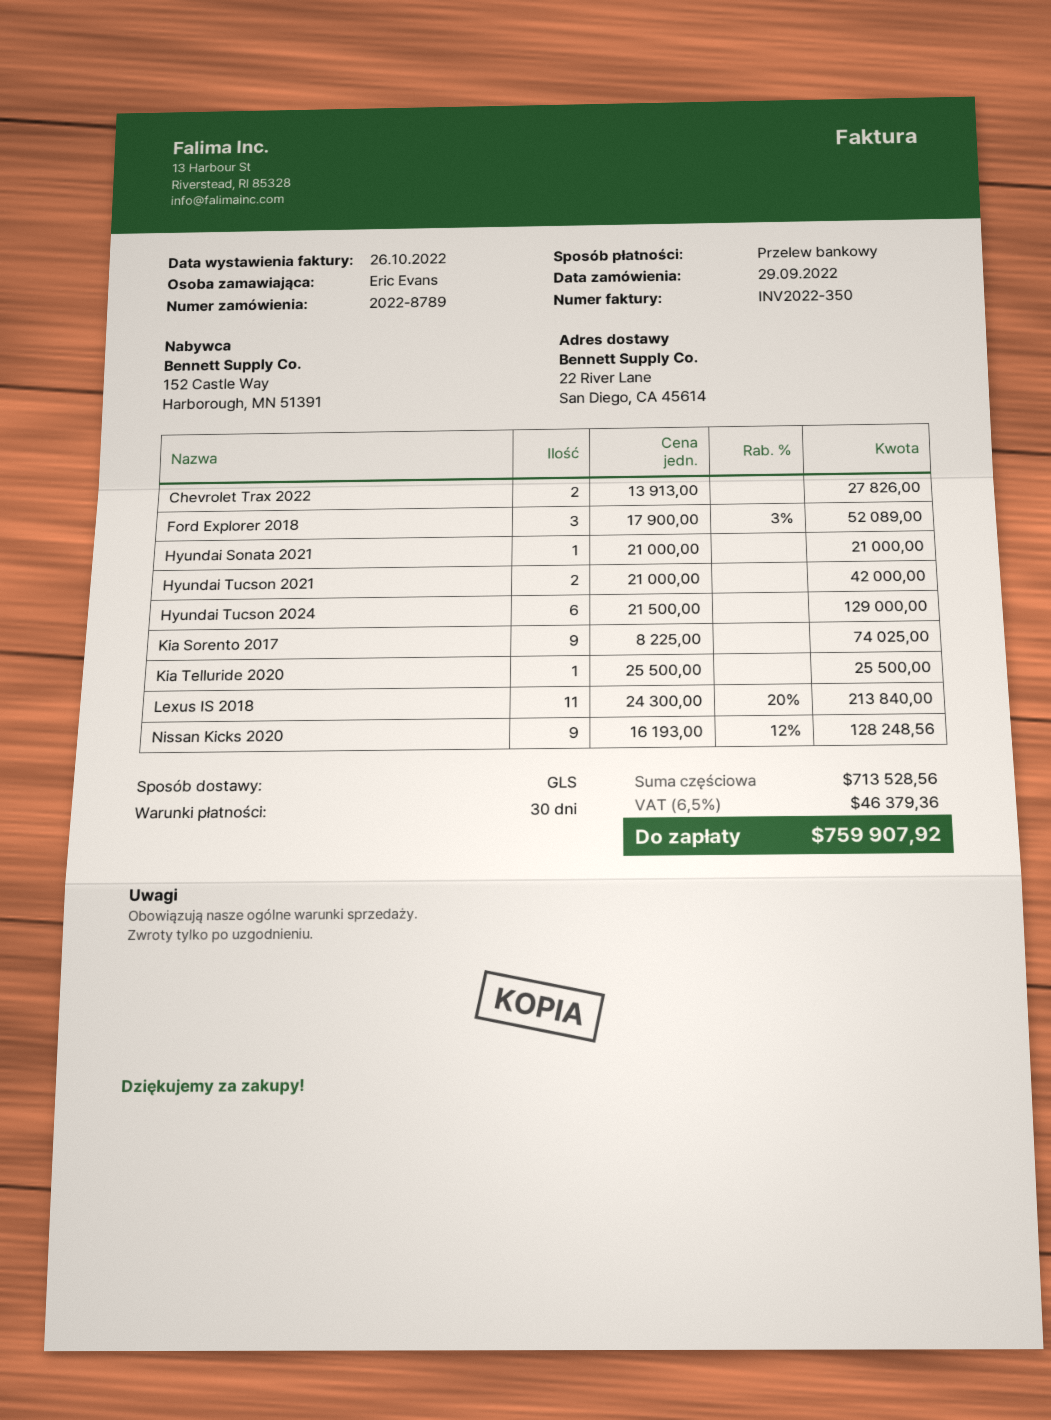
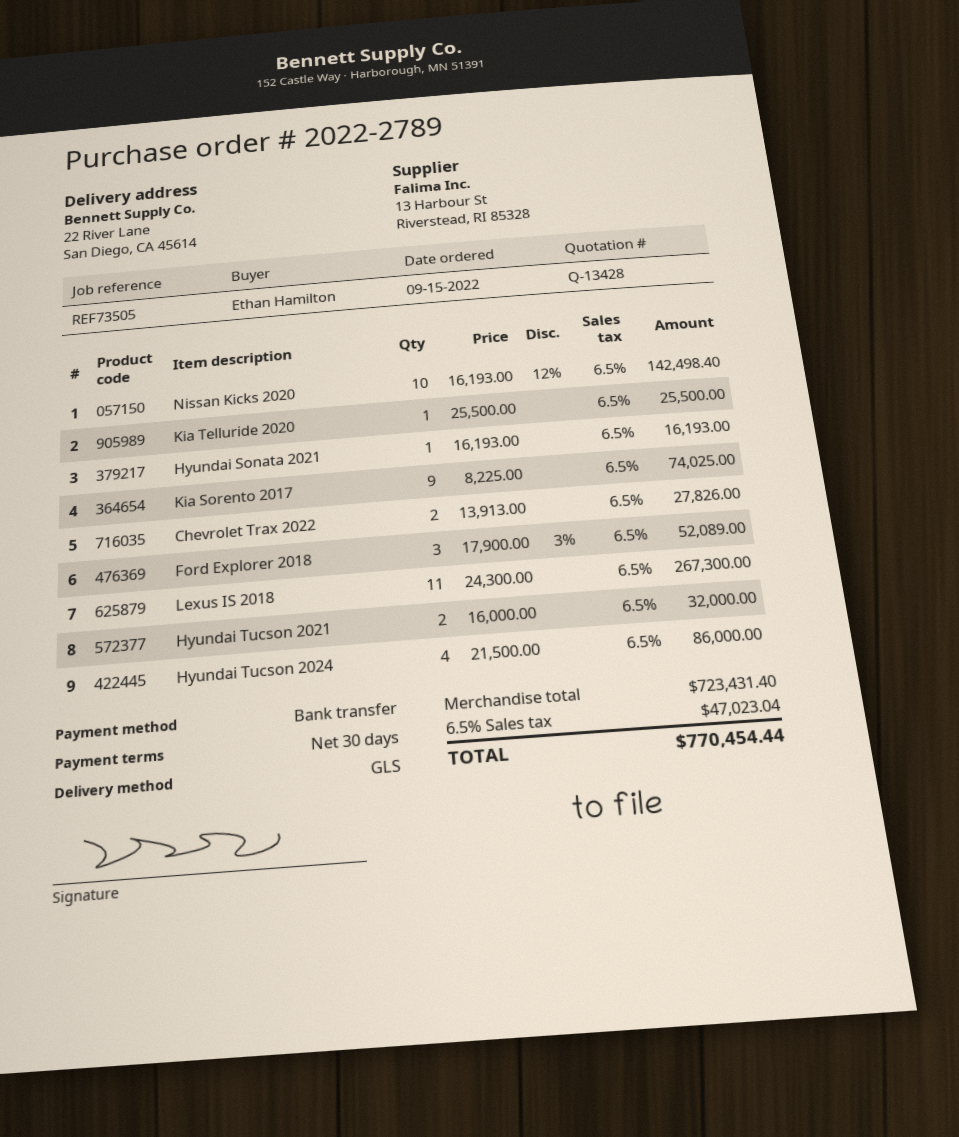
order number: 2022-8789 -> 2022-2789
order date: 2022-09-29 -> 2022-09-15
ordered by: Eric Evans -> Ethan Hamilton
Hyundai Sonata 2021: 1 x 21000.00 = 21000.00 -> 1 x 16193.00 = 16193.00
Hyundai Tucson 2021: 2 x 21000.00 = 42000.00 -> 2 x 16000.00 = 32000.00
Hyundai Tucson 2024: 6 x 21500.00 = 129000.00 -> 4 x 21500.00 = 86000.00
Lexus IS 2018: 11 x 24300.00 - 20% = 213840.00 -> 11 x 24300.00 = 267300.00
Nissan Kicks 2020: 9 x 16193.00 - 12% = 128248.56 -> 10 x 16193.00 - 12% = 142498.40
subtotal: 713528.56 -> 723431.40
tax: 6.5% = 46379.36 -> 6.5% = 47023.04
total: 759907.92 -> 770454.44

